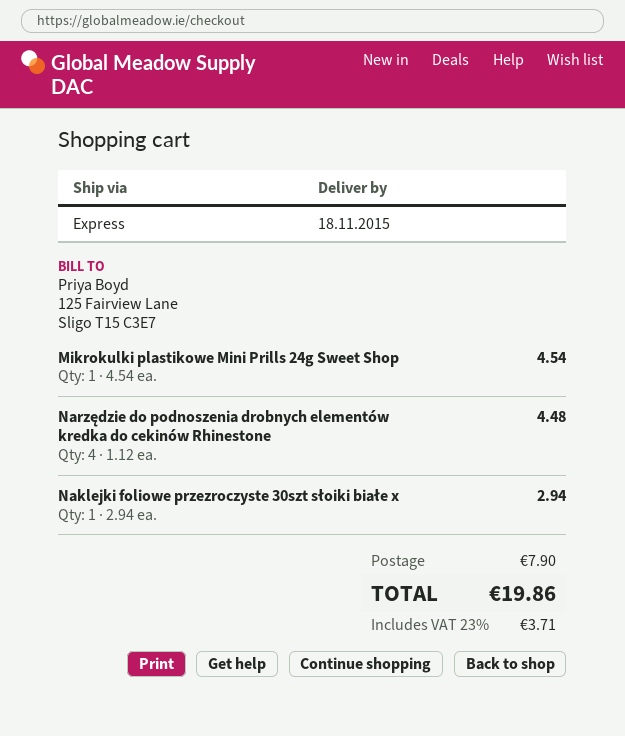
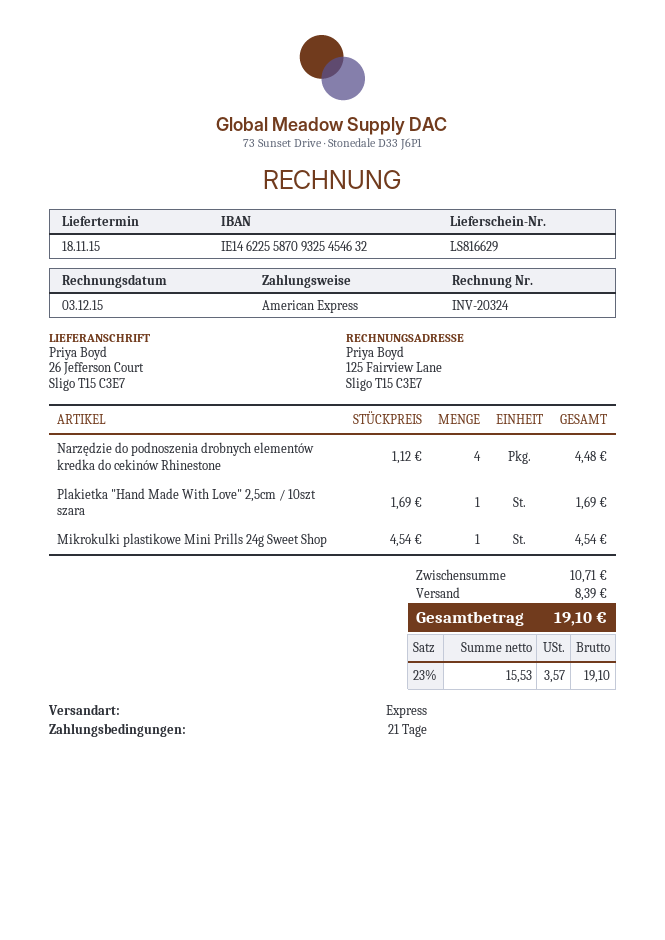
Naklejki foliowe przezroczyste 30szt słoiki białe x: 1 x 2.94 = 2.94 -> none
Plakietka "Hand Made With Love" 2,5cm / 10szt szara: none -> 1 x 1.69 = 1.69
shipping: 7.90 -> 8.39
tax: 23% = 3.71 -> 23% = 3.57
total: 19.86 -> 19.10

